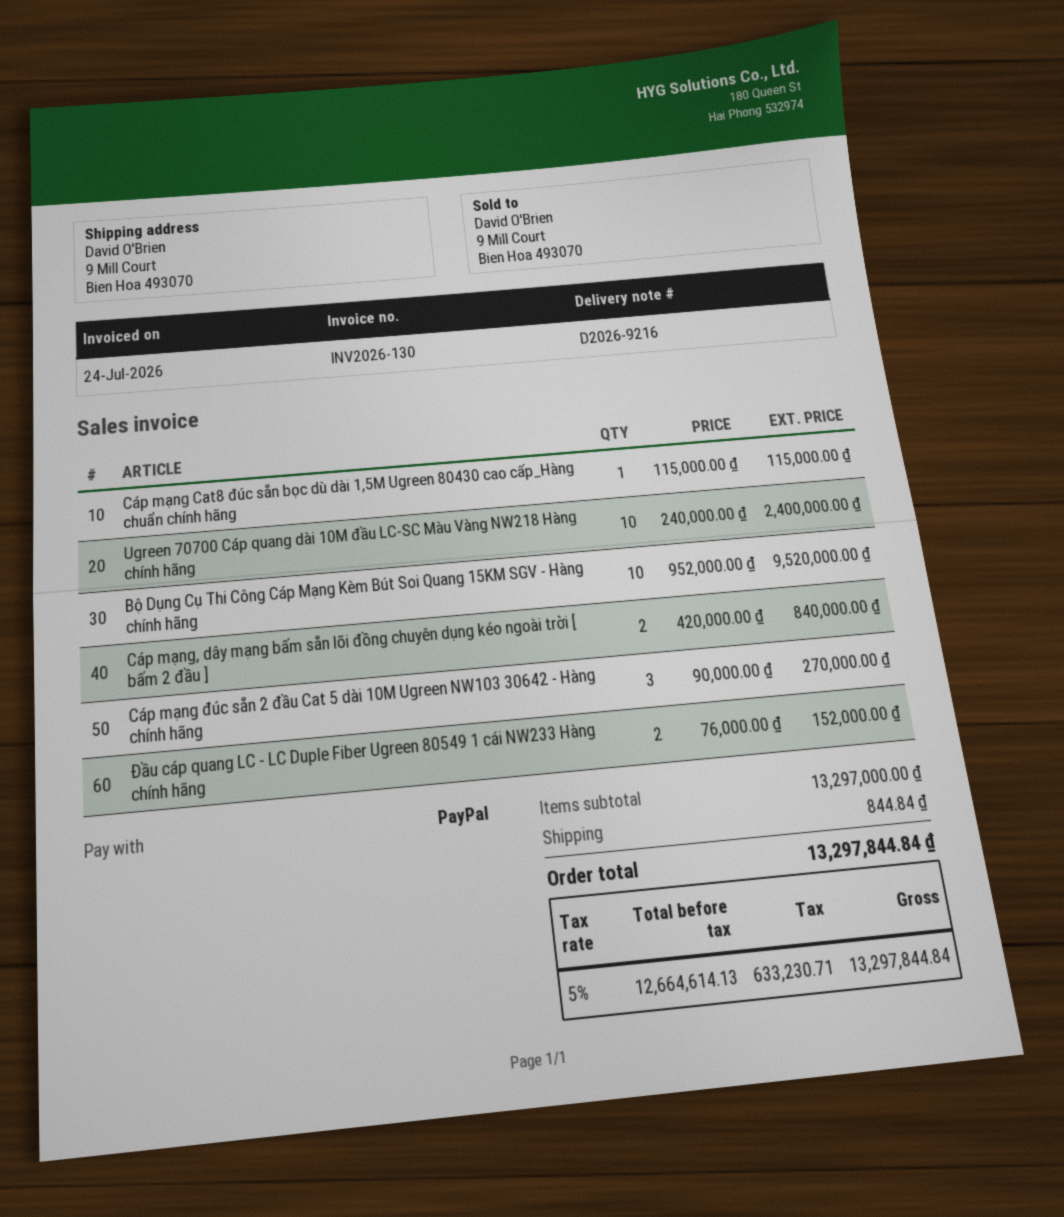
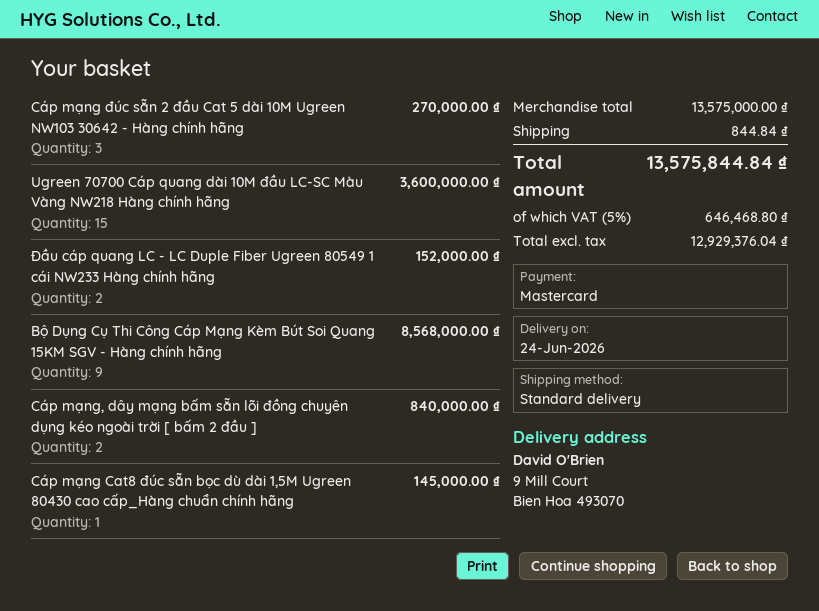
payment method: PayPal -> Mastercard
Cáp mạng Cat8 đúc sẵn bọc dù dài 1,5M Ugreen 80430 cao cấp_Hàng chuẩn chính hãng: 1 for 115000.00 -> 1 for 145000.00
Ugreen 70700 Cáp quang dài 10M đầu LC-SC Màu Vàng NW218 Hàng chính hãng: 10 for 2400000.00 -> 15 for 3600000.00
Bộ Dụng Cụ Thi Công Cáp Mạng Kèm Bút Soi Quang 15KM SGV - Hàng chính hãng: 10 for 9520000.00 -> 9 for 8568000.00
subtotal: 13297000.00 -> 13575000.00
net: 12664614.13 -> 12929376.04
tax: 5% = 633230.71 -> 5% = 646468.80
total: 13297844.84 -> 13575844.84

